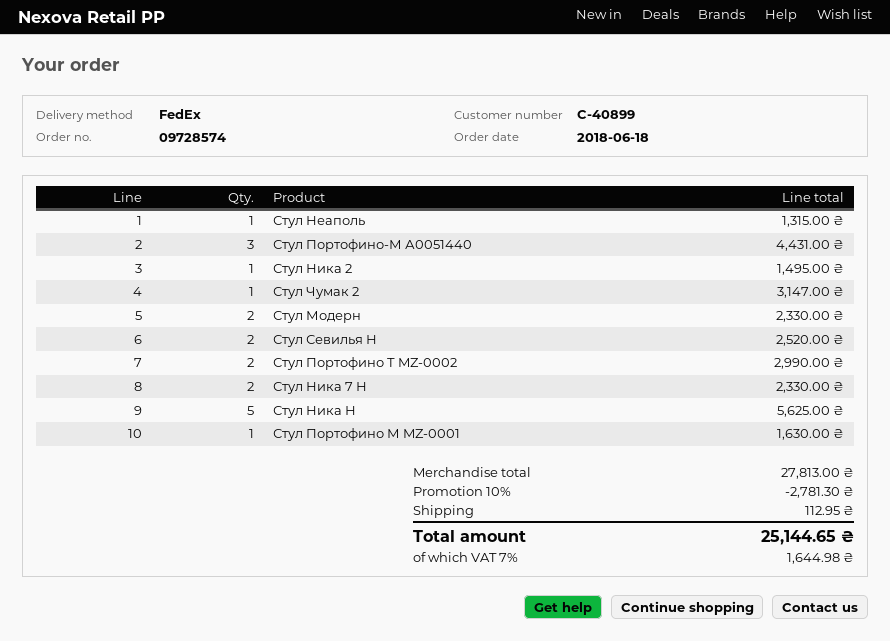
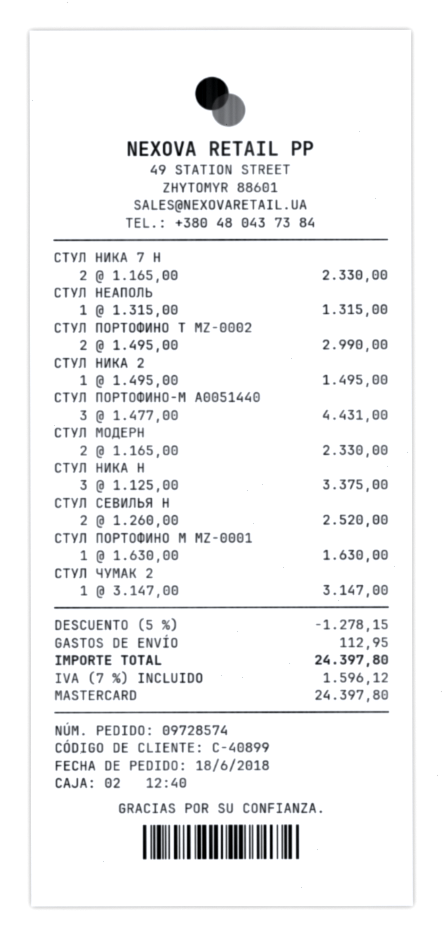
Стул Ника Н: 5 for 5625.00 -> 3 for 3375.00
discount: 10% = 2781.30 -> 5% = 1278.15
tax: 7% = 1644.98 -> 7% = 1596.12
total: 25144.65 -> 24397.80

